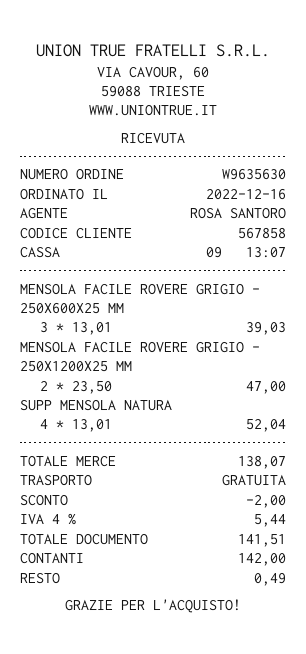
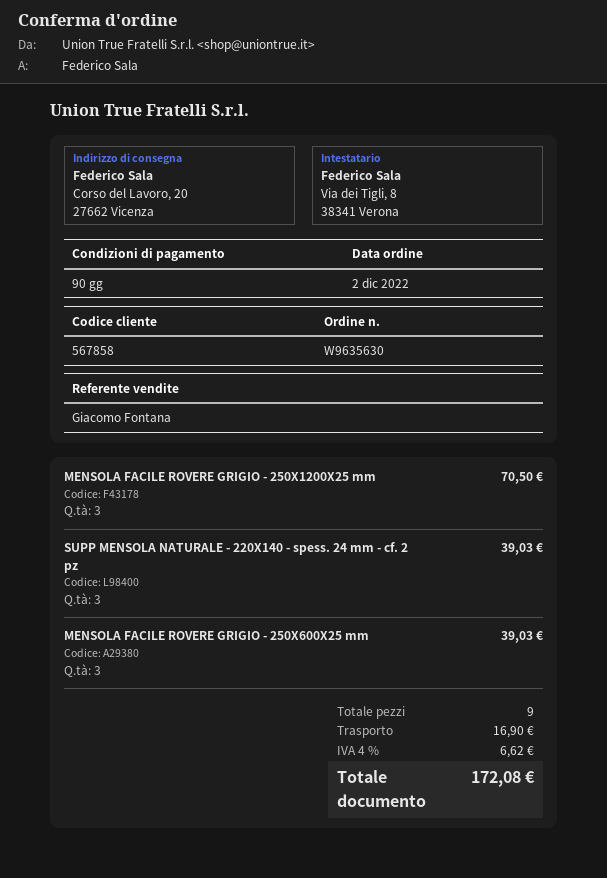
order date: 2022-12-16 -> 2022-12-02
sales rep: ROSA SANTORO -> Giacomo Fontana
MENSOLA FACILE ROVERE GRIGIO - 250X1200X25 MM: 2 for 47.00 -> 3 for 70.50
SUPP MENSOLA NATURA: 4 for 52.04 -> 3 for 39.03
discount: 2.00 -> none
shipping: 0.00 -> 16.90
tax: 4% = 5.44 -> 4% = 6.62
total: 141.51 -> 172.08

